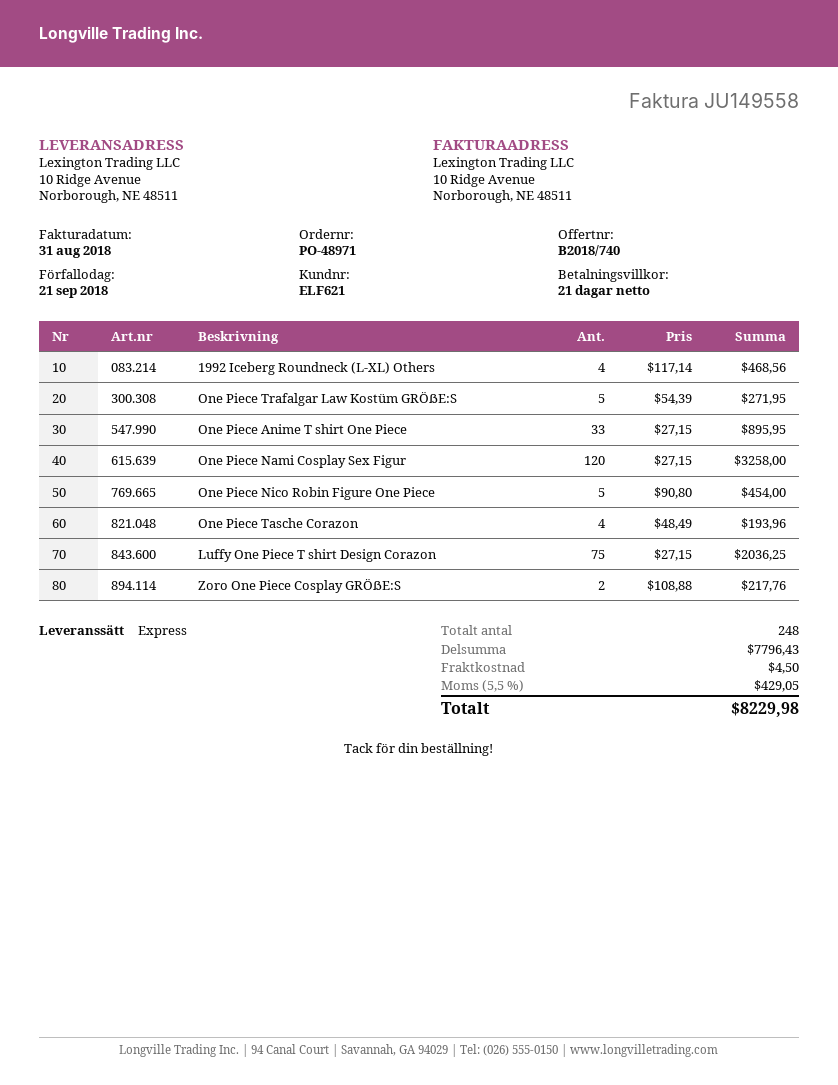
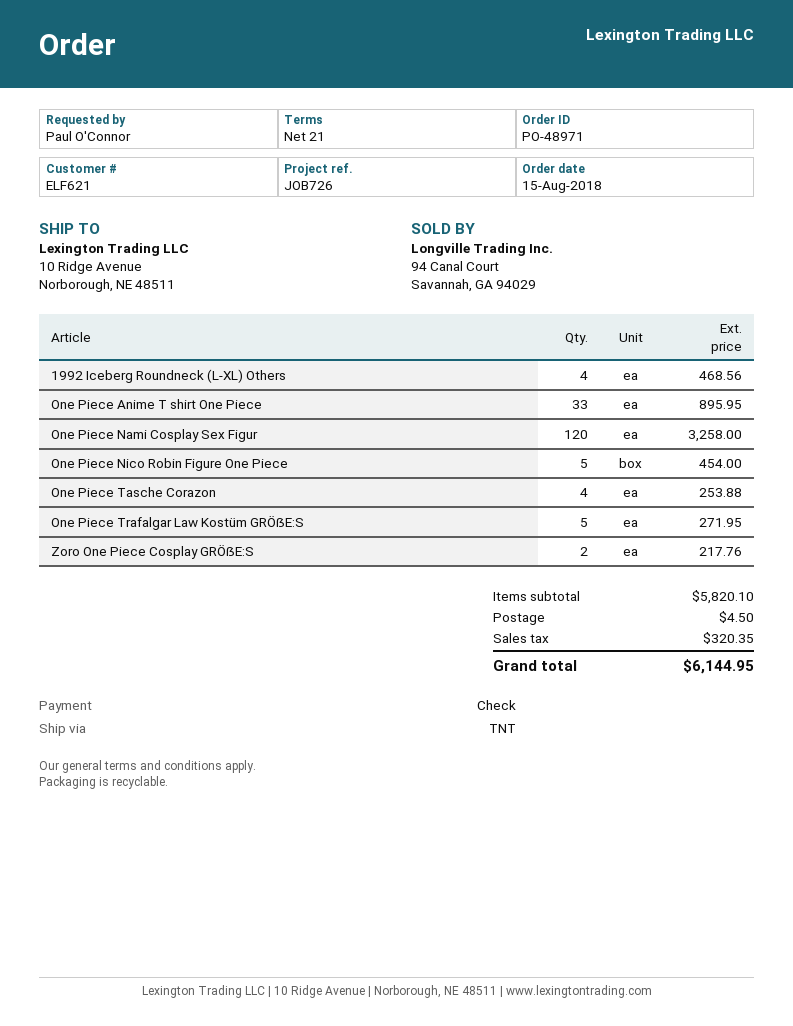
shipping method: express -> TNT
One Piece Tasche Corazon: 4 for 193.96 -> 4 for 253.88
Luffy One Piece T shirt Design Corazon: 75 for 2036.25 -> none
subtotal: 7796.43 -> 5820.10
tax: 429.05 -> 320.35
total: 8229.98 -> 6144.95

